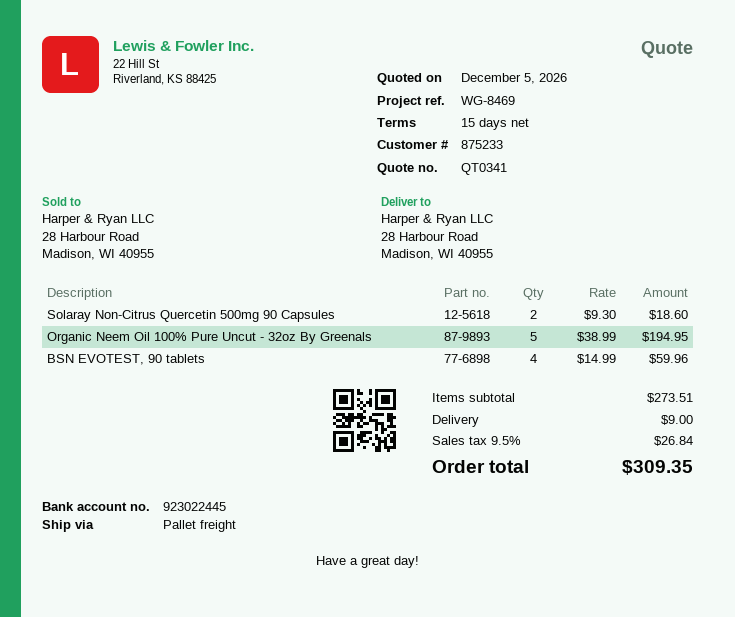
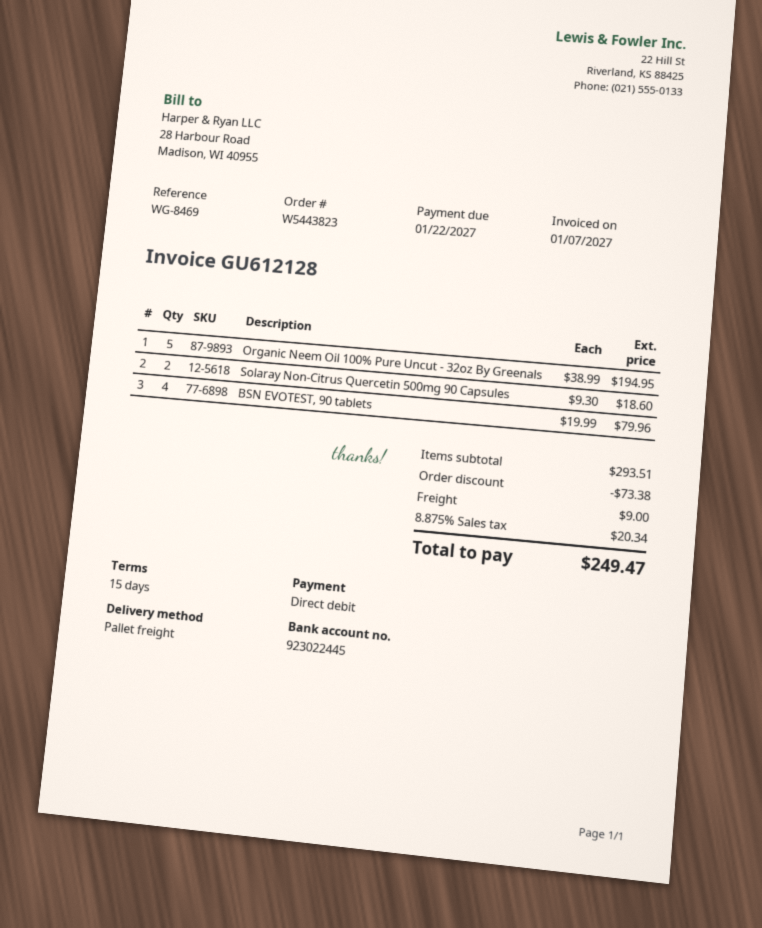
BSN EVOTEST, 90 tablets: 4 x 14.99 = 59.96 -> 4 x 19.99 = 79.96
subtotal: 273.51 -> 293.51
discount: none -> 73.38
tax: 9.5% = 26.84 -> 8.875% = 20.34
total: 309.35 -> 249.47

